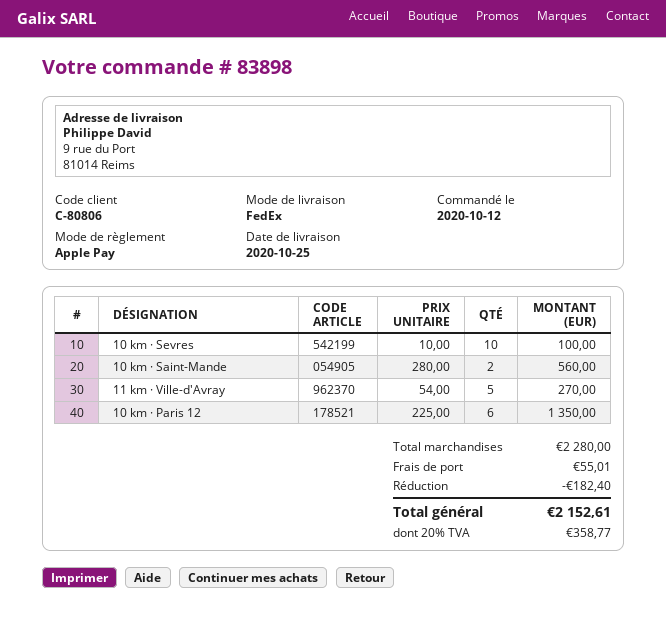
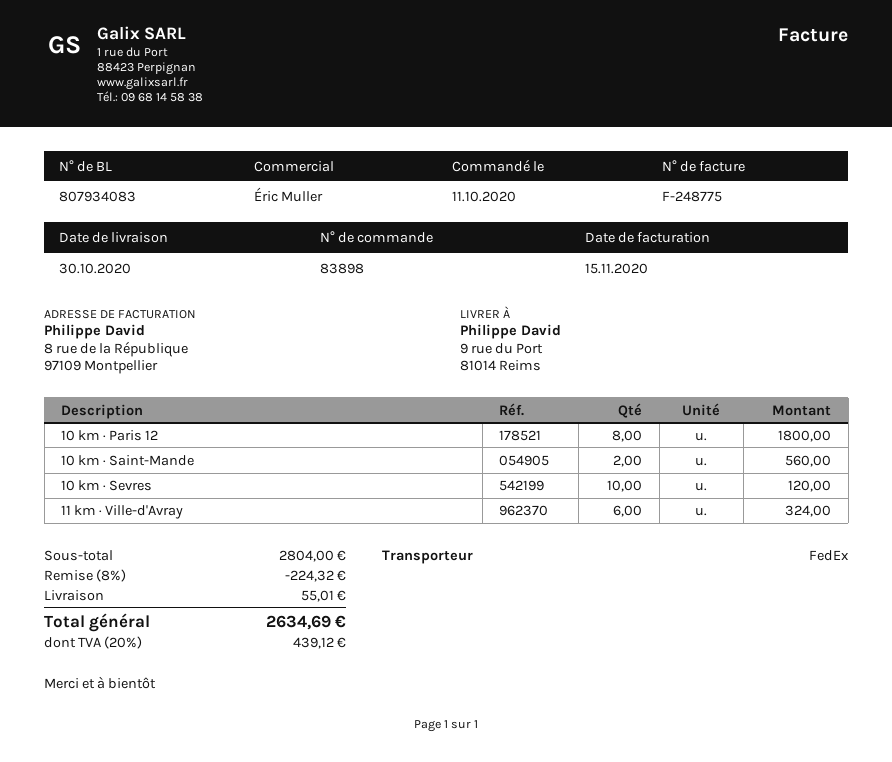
order date: 2020-10-12 -> 2020-10-11
delivery date: 2020-10-25 -> 2020-10-30
10 km · Sevres: 10 for 100.00 -> 10 for 120.00
11 km · Ville-d'Avray: 5 for 270.00 -> 6 for 324.00
10 km · Paris 12: 6 for 1350.00 -> 8 for 1800.00
subtotal: 2280.00 -> 2804.00
discount: 182.40 -> 224.32
tax: 20% = 358.77 -> 20% = 439.12
total: 2152.61 -> 2634.69

